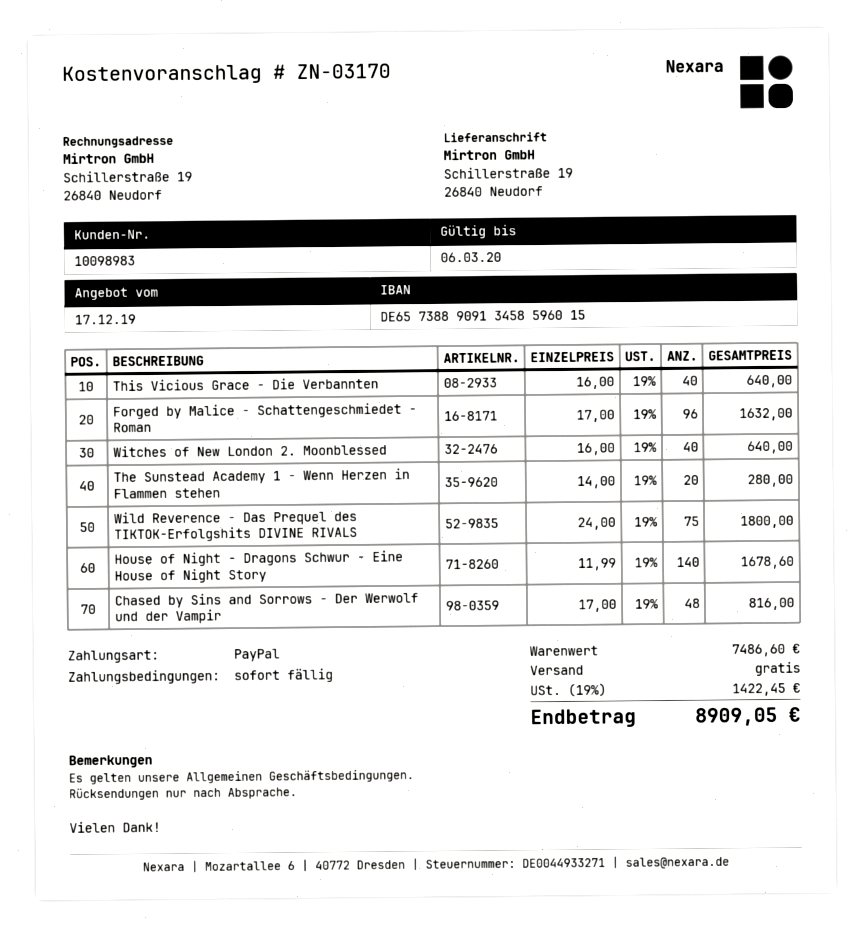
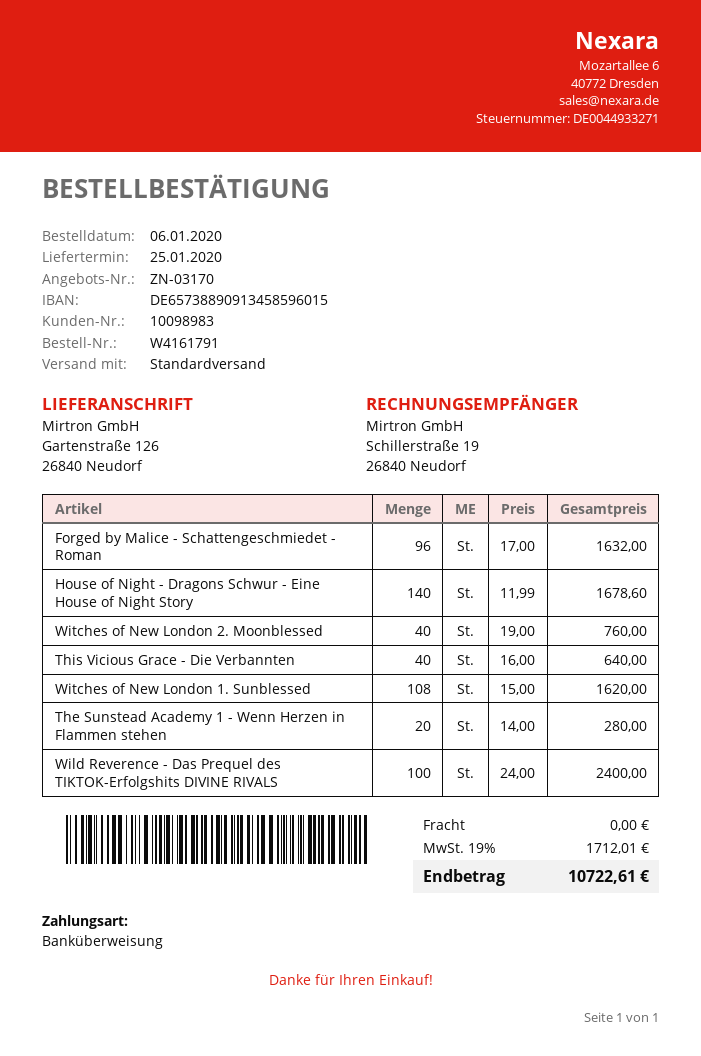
payment method: PayPal -> bank transfer
ship to: Schillerstraße 19, 26840 Neudorf -> Gartenstraße 126, 26840 Neudorf
Witches of New London 2. Moonblessed: 40 x 16.00 = 640.00 -> 40 x 19.00 = 760.00
Wild Reverence - Das Prequel des TIKTOK-Erfolgshits DIVINE RIVALS: 75 x 24.00 = 1800.00 -> 100 x 24.00 = 2400.00
Chased by Sins and Sorrows - Der Werwolf und der Vampir: 48 x 17.00 = 816.00 -> none
Witches of New London 1. Sunblessed: none -> 108 x 15.00 = 1620.00
tax: 19% = 1422.45 -> 19% = 1712.01
total: 8909.05 -> 10722.61

